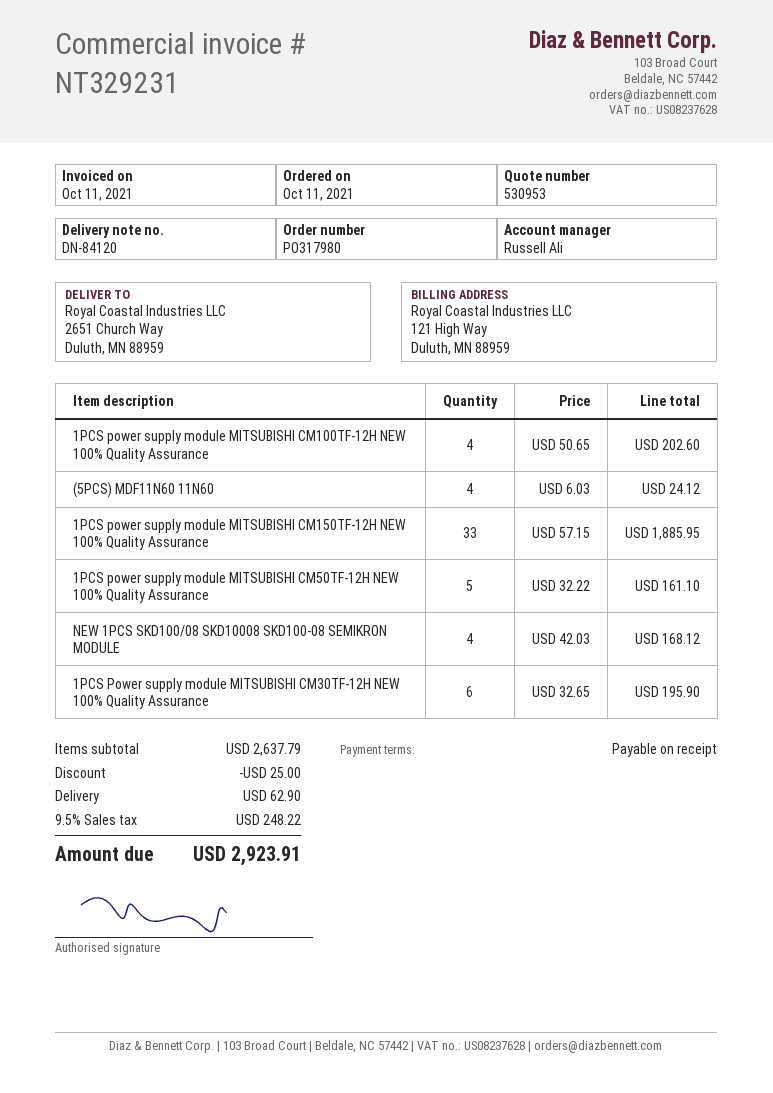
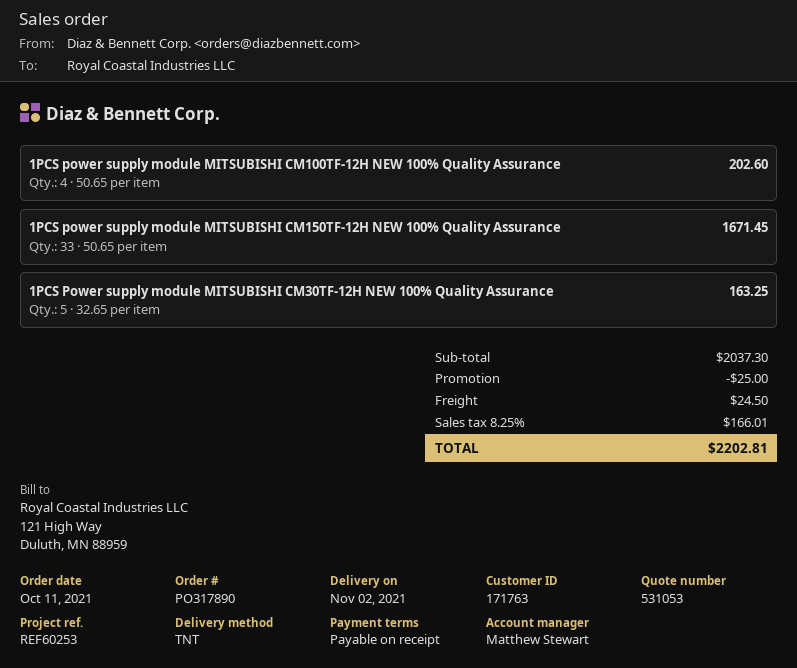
quote number: 530953 -> 531053
order number: PO317980 -> PO317890
sales rep: Russell Ali -> Matthew Stewart
(5PCS) MDF11N60 11N60: 4 x 6.03 = 24.12 -> none
1PCS power supply module MITSUBISHI CM150TF-12H NEW 100% Quality Assurance: 33 x 57.15 = 1885.95 -> 33 x 50.65 = 1671.45
1PCS power supply module MITSUBISHI CM50TF-12H NEW 100% Quality Assurance: 5 x 32.22 = 161.10 -> none
NEW 1PCS SKD100/08 SKD10008 SKD100-08 SEMIKRON MODULE: 4 x 42.03 = 168.12 -> none
1PCS Power supply module MITSUBISHI CM30TF-12H NEW 100% Quality Assurance: 6 x 32.65 = 195.90 -> 5 x 32.65 = 163.25
subtotal: 2637.79 -> 2037.30
shipping: 62.90 -> 24.50
tax: 9.5% = 248.22 -> 8.25% = 166.01
total: 2923.91 -> 2202.81

